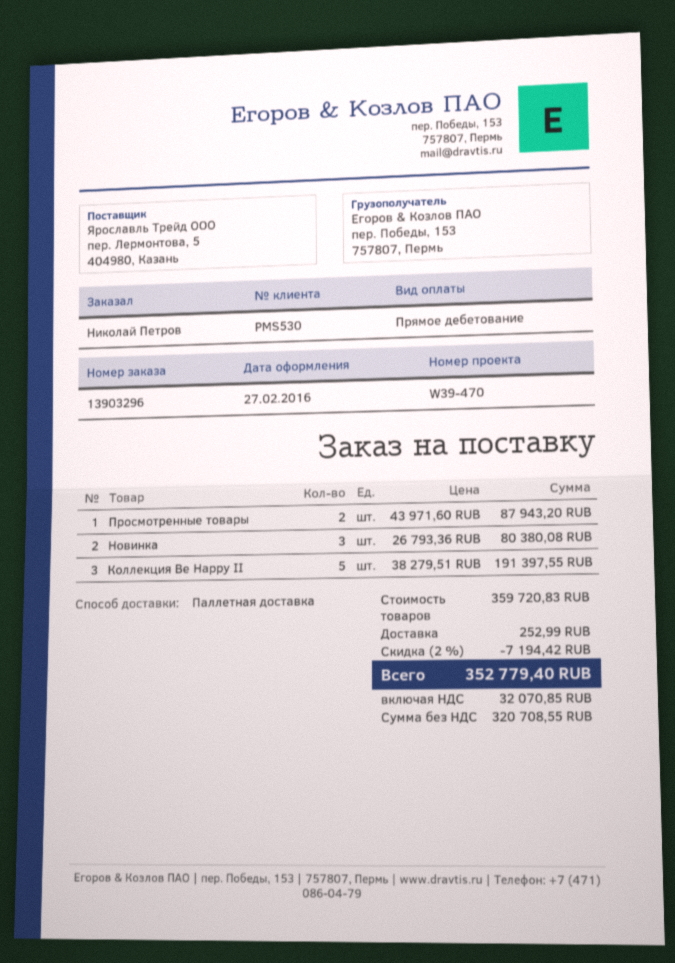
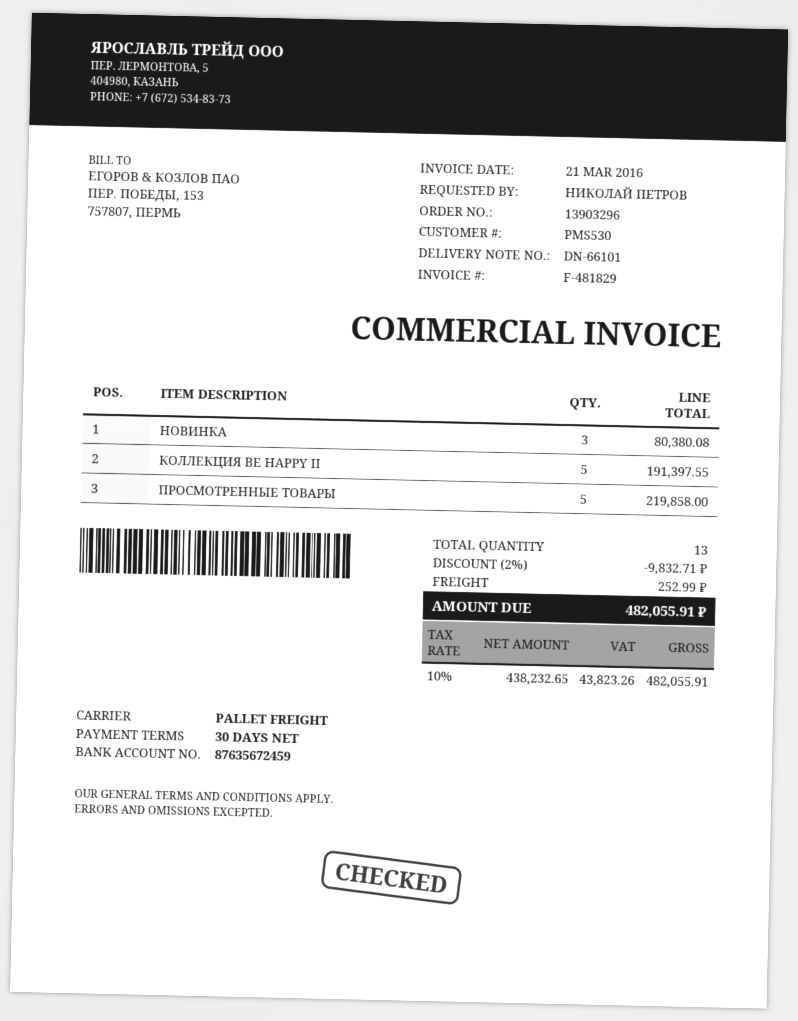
Просмотренные товары: 2 for 87943.20 -> 5 for 219858.00
discount: 2% = 7194.42 -> 2% = 9832.71
net: 320708.55 -> 438232.65
tax: 32070.85 -> 43823.26
total: 352779.40 -> 482055.91

